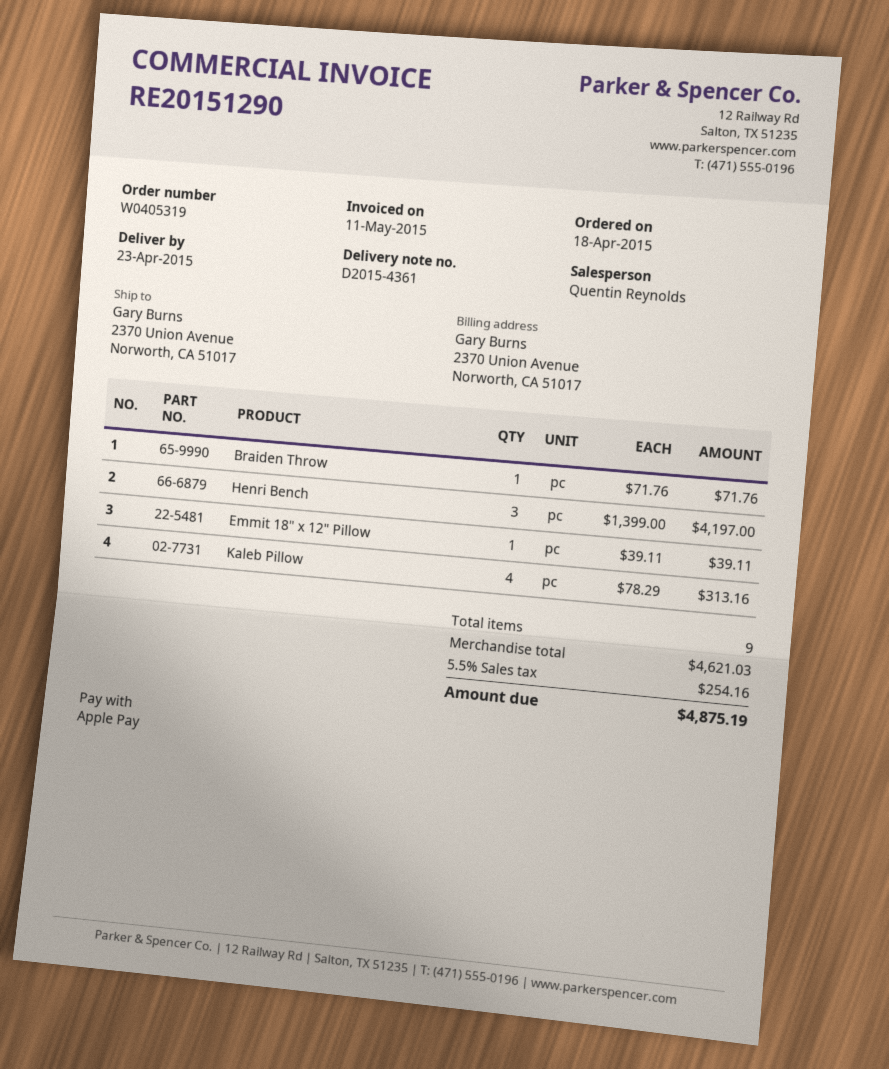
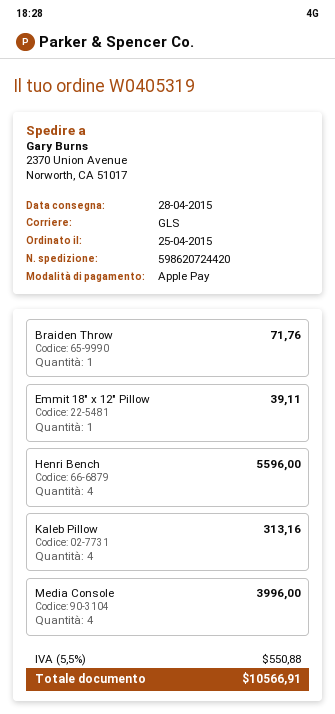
order date: 2015-04-18 -> 2015-04-25
delivery date: 2015-04-23 -> 2015-04-28
Henri Bench: 3 for 4197.00 -> 4 for 5596.00
Media Console: none -> 4 for 3996.00
tax: 5.5% = 254.16 -> 5.5% = 550.88
total: 4875.19 -> 10566.91

